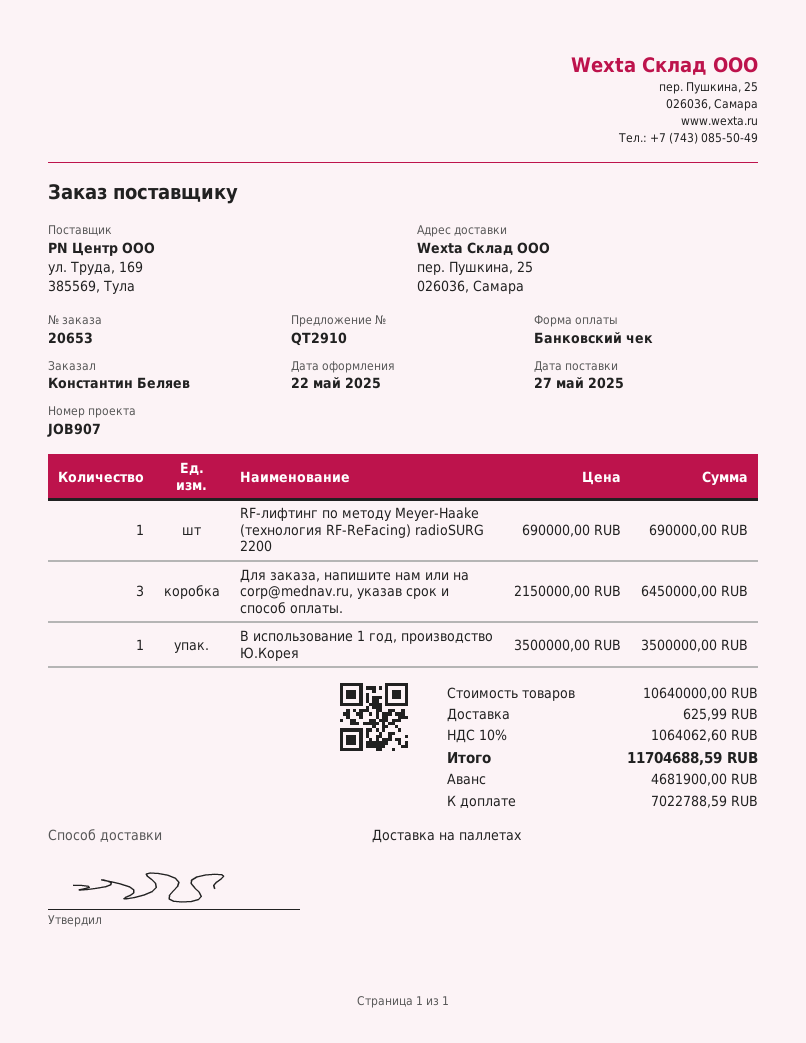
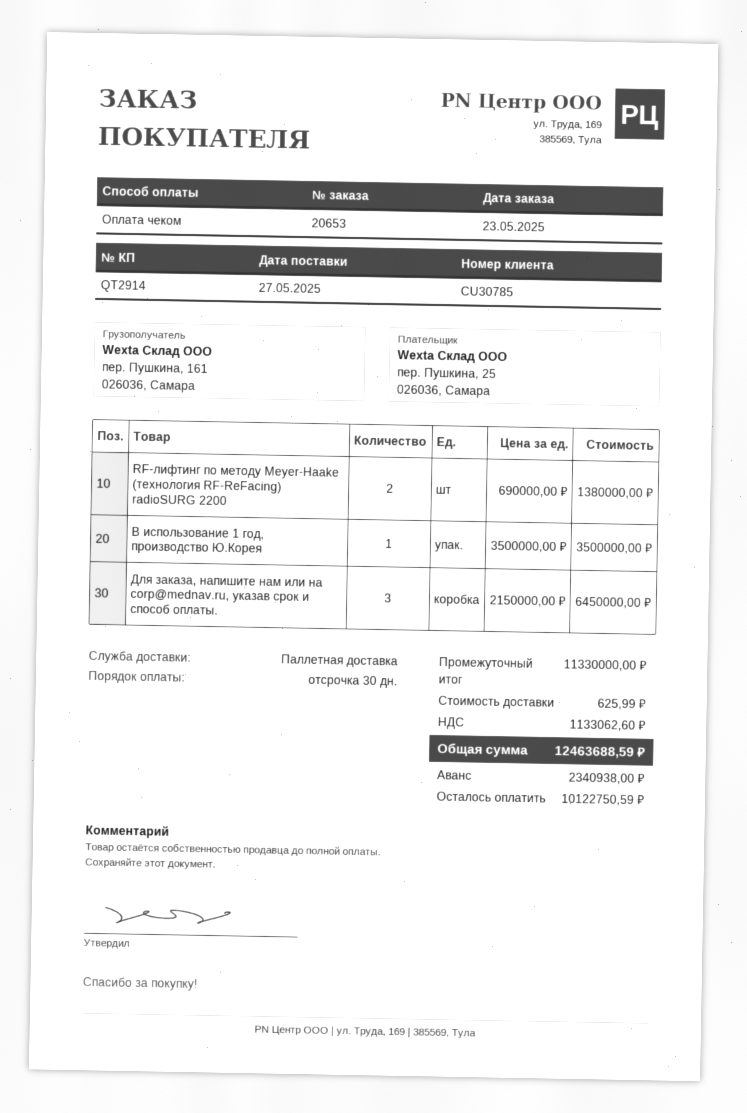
quote number: QT2910 -> QT2914
order date: 2025-05-22 -> 2025-05-23
ship to: пер. Пушкина, 25, 026036, Самара -> пер. Пушкина, 161, 026036, Самара
RF-лифтинг по методу Meyer-Haake (технология RF-ReFacing) radioSURG 2200: 1 x 690000.00 = 690000.00 -> 2 x 690000.00 = 1380000.00
subtotal: 10640000.00 -> 11330000.00
tax: 1064062.60 -> 1133062.60
total: 11704688.59 -> 12463688.59
deposit: 4681900.00 -> 2340938.00
balance: 7022788.59 -> 10122750.59

